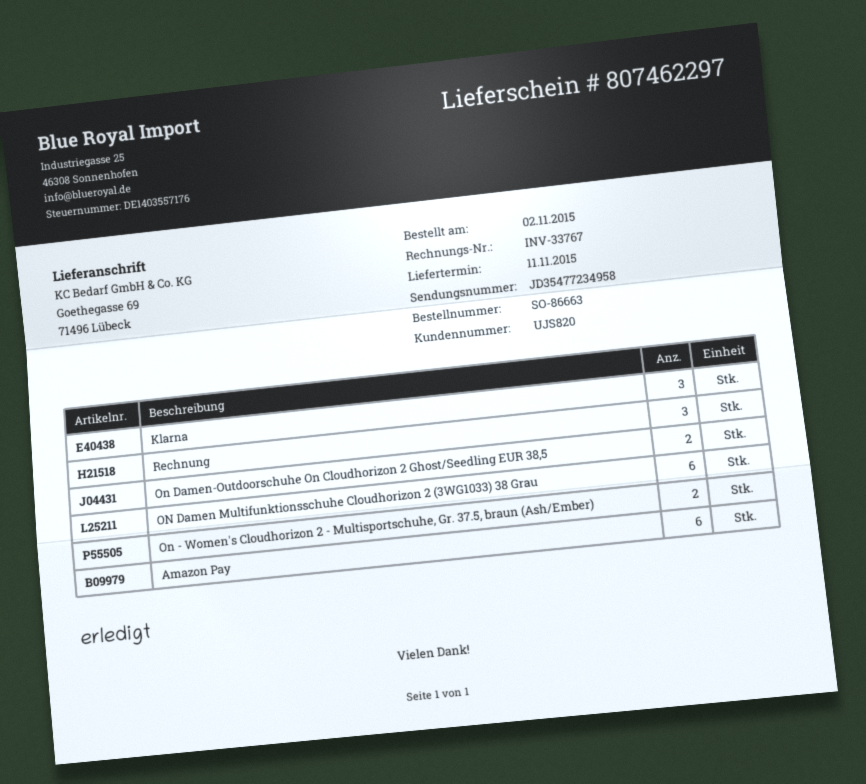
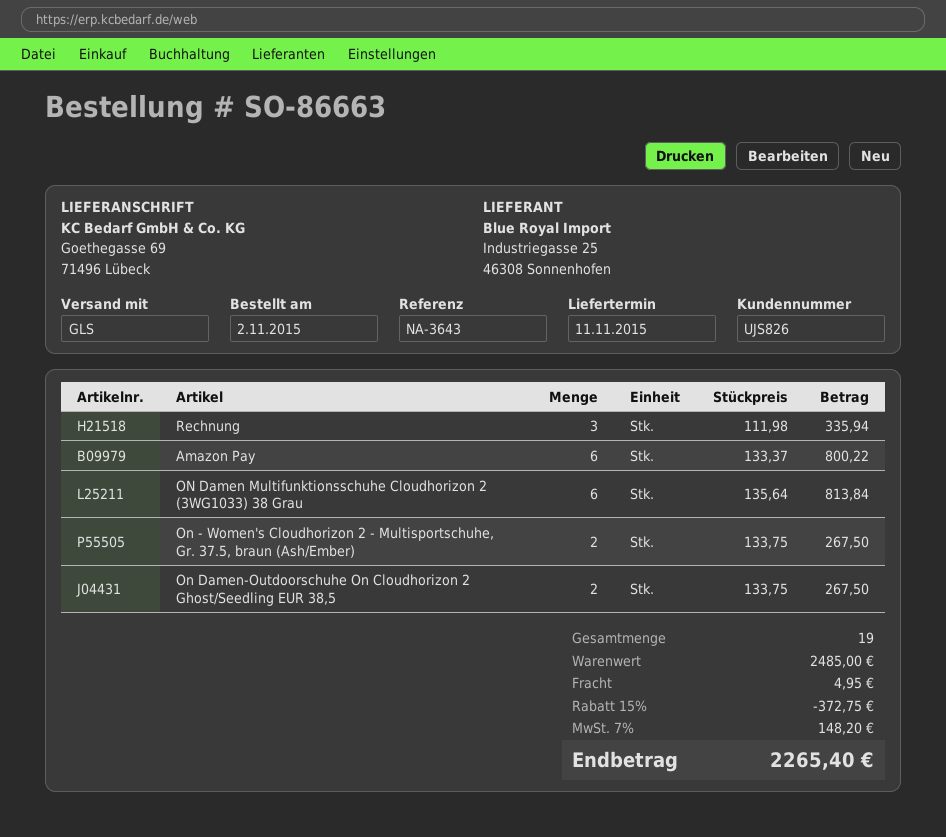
customer number: UJS820 -> UJS826
Klarna: 3 -> none

